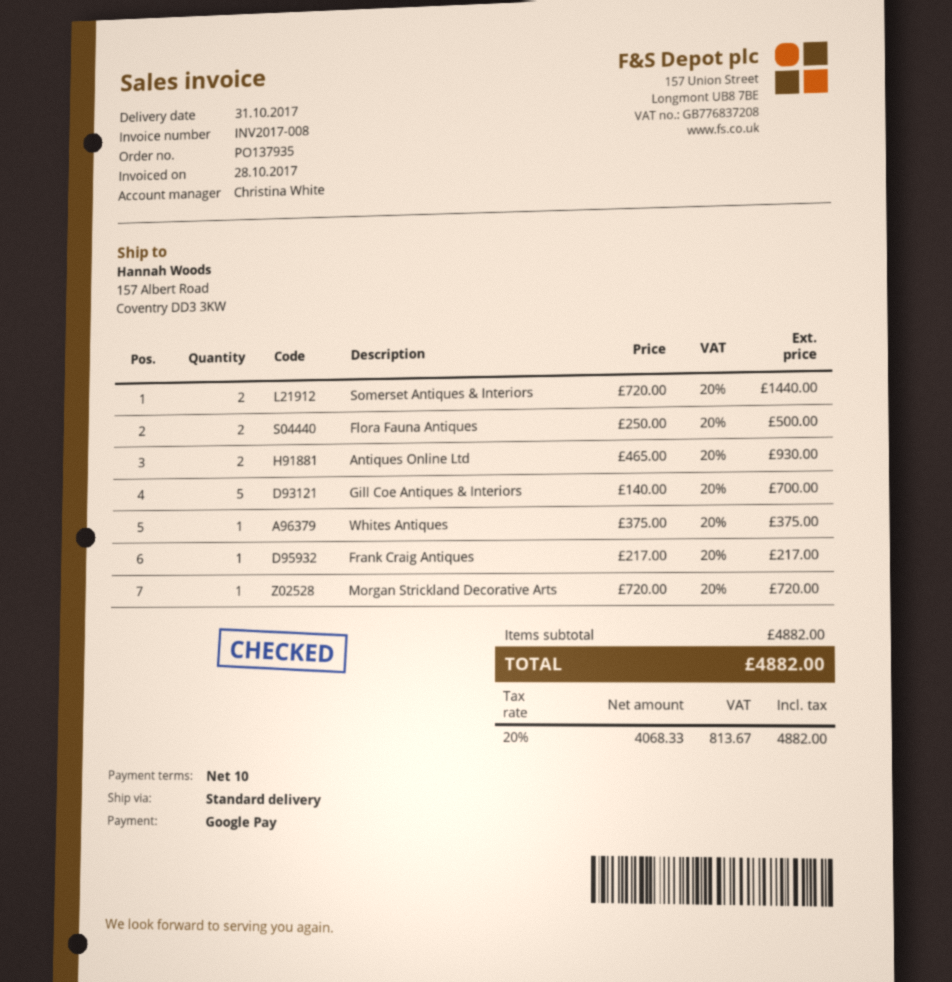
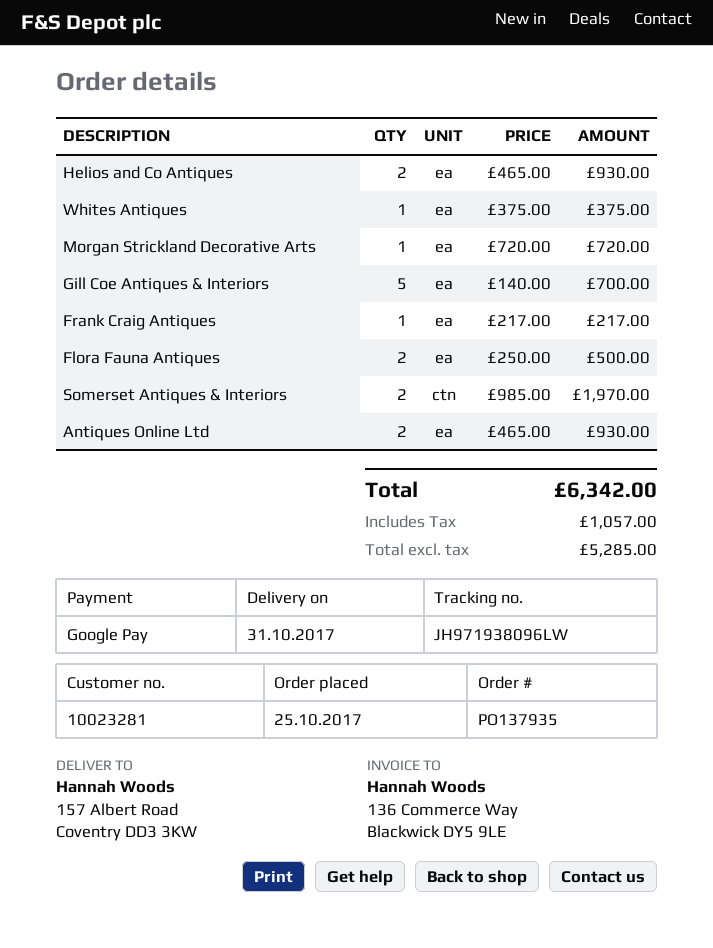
Somerset Antiques & Interiors: 2 x 720.00 = 1440.00 -> 2 x 985.00 = 1970.00
Helios and Co Antiques: none -> 2 x 465.00 = 930.00
net: 4068.33 -> 5285.00
tax: 813.67 -> 1057.00
total: 4882.00 -> 6342.00

